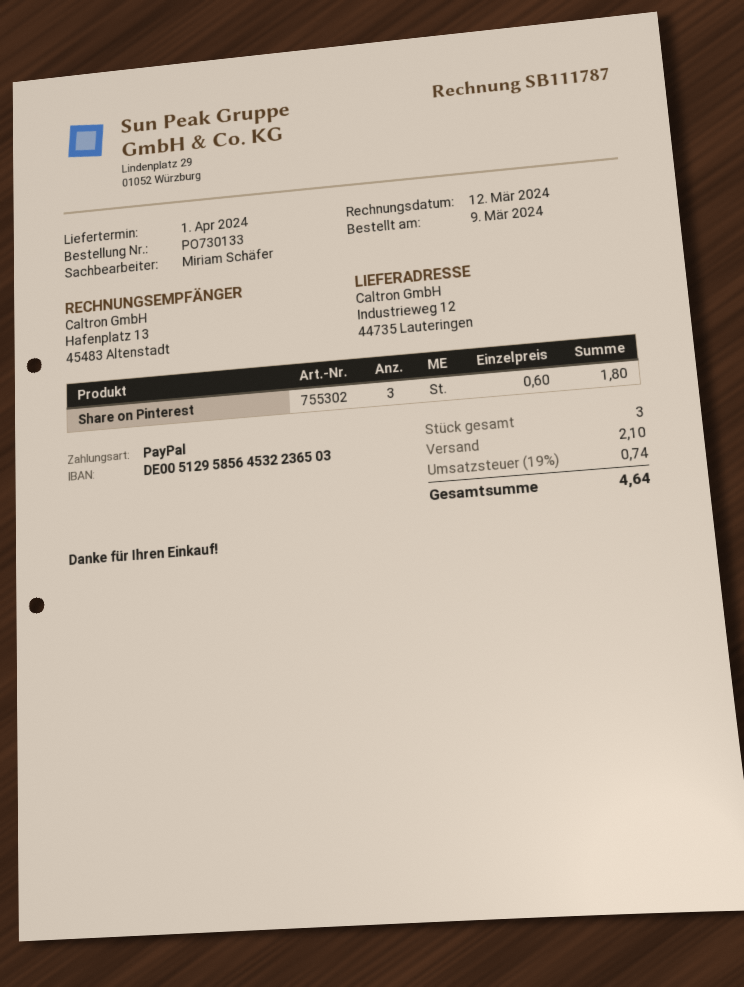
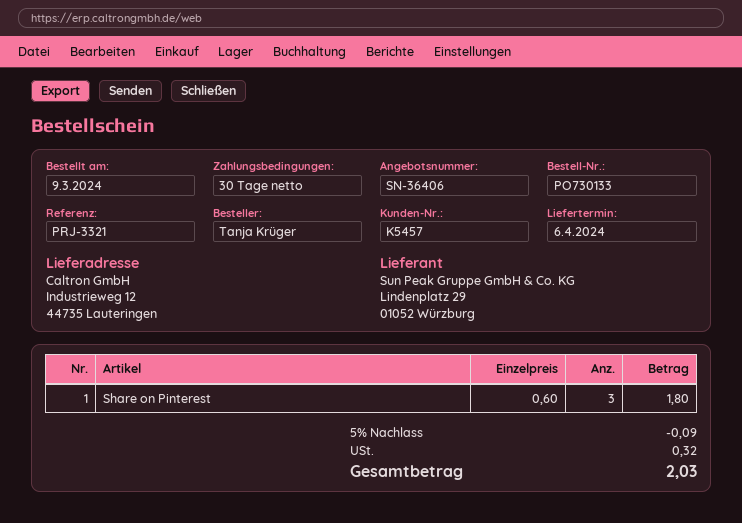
delivery date: 2024-04-01 -> 2024-04-06
discount: none -> 5% = 0.09
shipping: 2.10 -> none
tax: 0.74 -> 0.32
total: 4.64 -> 2.03

